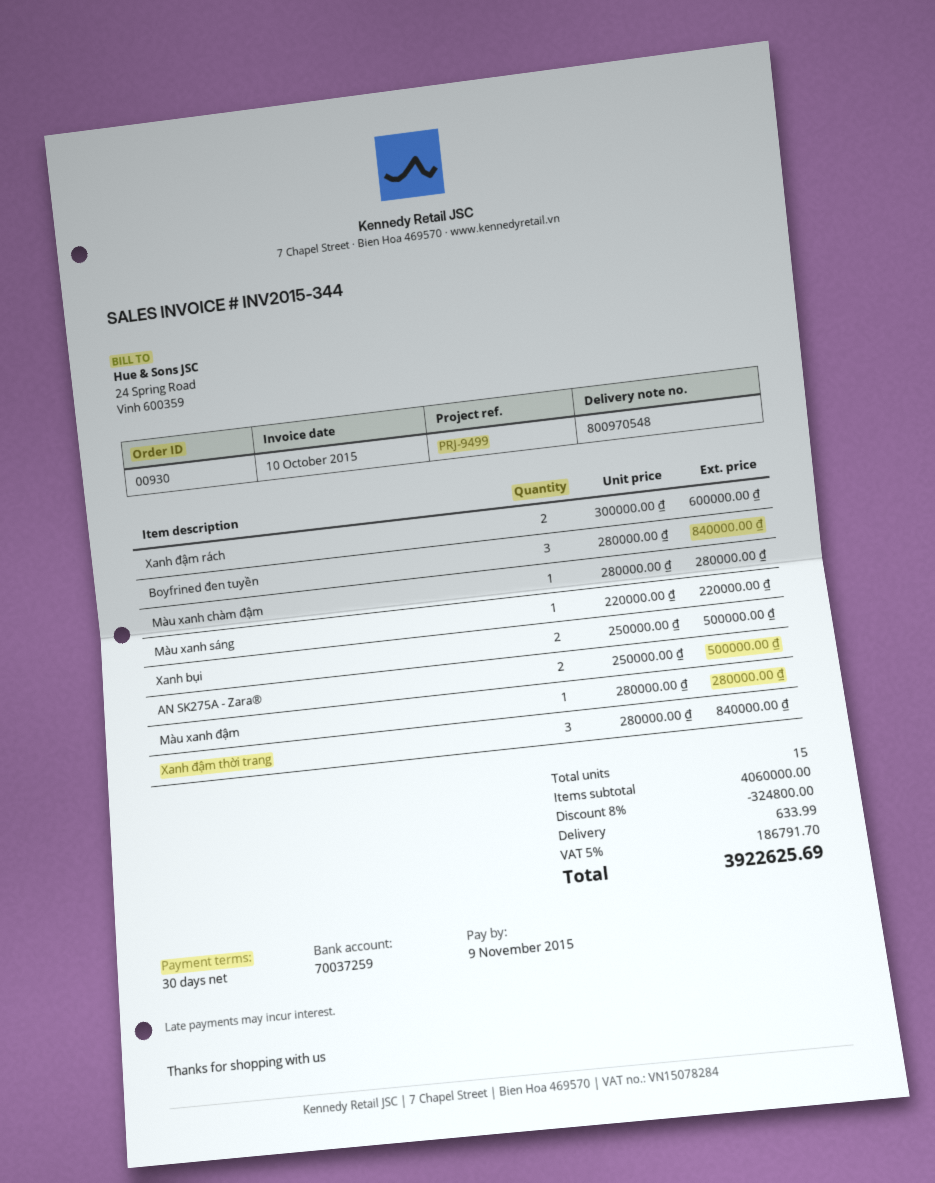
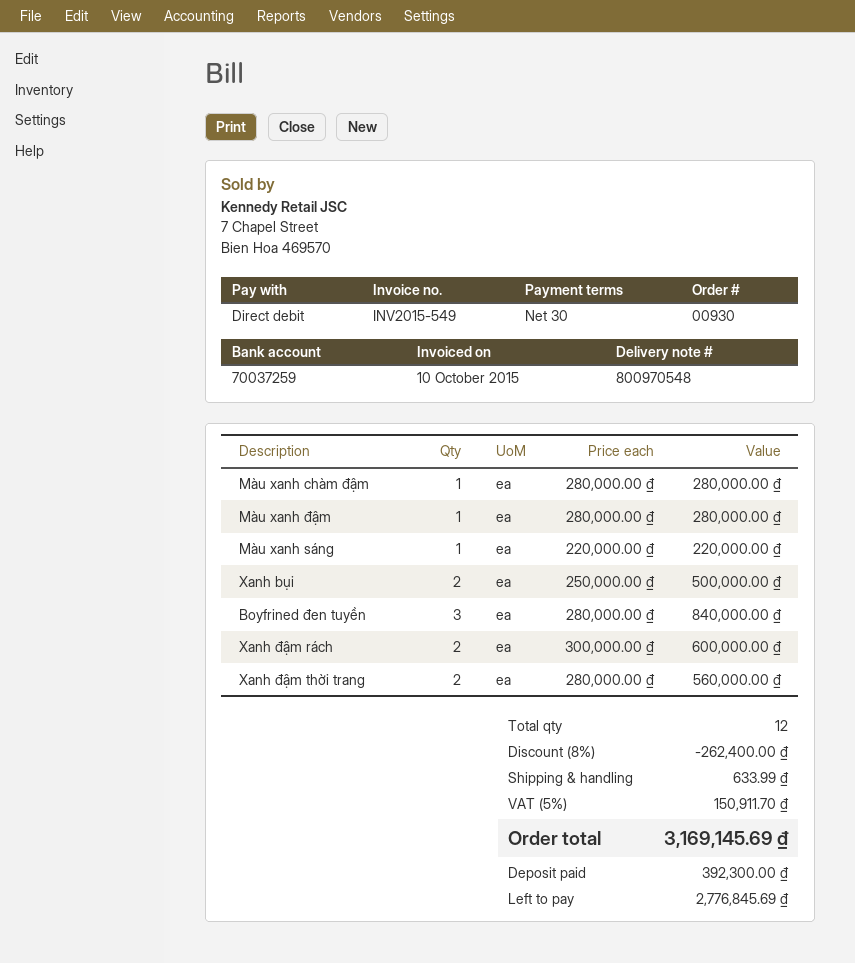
invoice number: INV2015-344 -> INV2015-549
AN SK275A - Zara®: 2 x 250000.00 = 500000.00 -> none
Xanh đậm thời trang: 3 x 280000.00 = 840000.00 -> 2 x 280000.00 = 560000.00
total quantity: 15 -> 12
discount: 8% = 324800.00 -> 8% = 262400.00
tax: 5% = 186791.70 -> 5% = 150911.70
total: 3922625.69 -> 3169145.69

